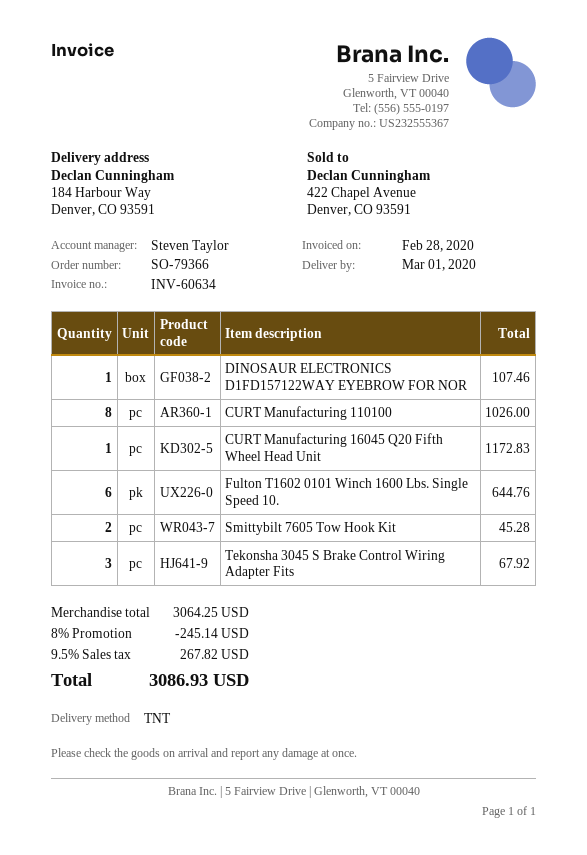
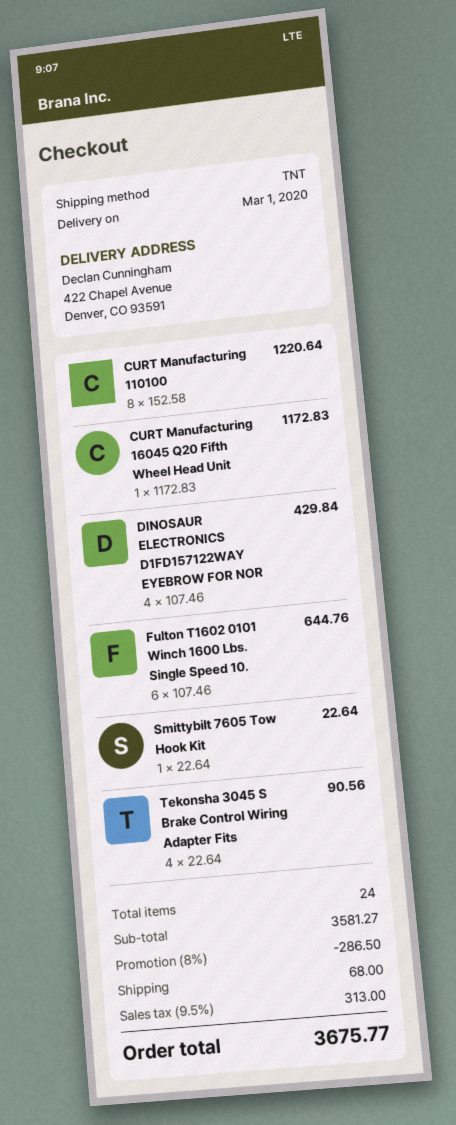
ship to: 184 Harbour Way, Denver, CO 93591 -> 422 Chapel Avenue, Denver, CO 93591
DINOSAUR ELECTRONICS D1FD157122WAY EYEBROW FOR NOR: 1 for 107.46 -> 4 for 429.84
CURT Manufacturing 110100: 8 for 1026.00 -> 8 for 1220.64
Smittybilt 7605 Tow Hook Kit: 2 for 45.28 -> 1 for 22.64
Tekonsha 3045 S Brake Control Wiring Adapter Fits: 3 for 67.92 -> 4 for 90.56
subtotal: 3064.25 -> 3581.27
discount: 8% = 245.14 -> 8% = 286.50
shipping: none -> 68.00
tax: 9.5% = 267.82 -> 9.5% = 313.00
total: 3086.93 -> 3675.77

